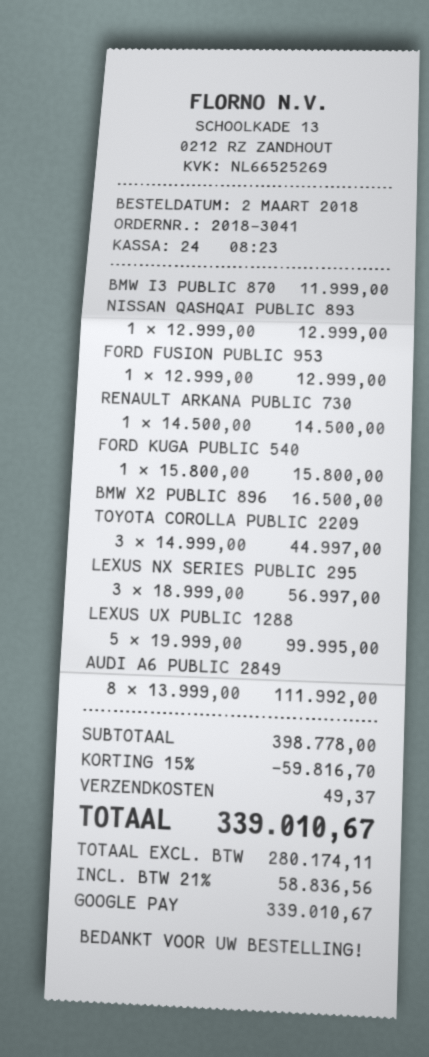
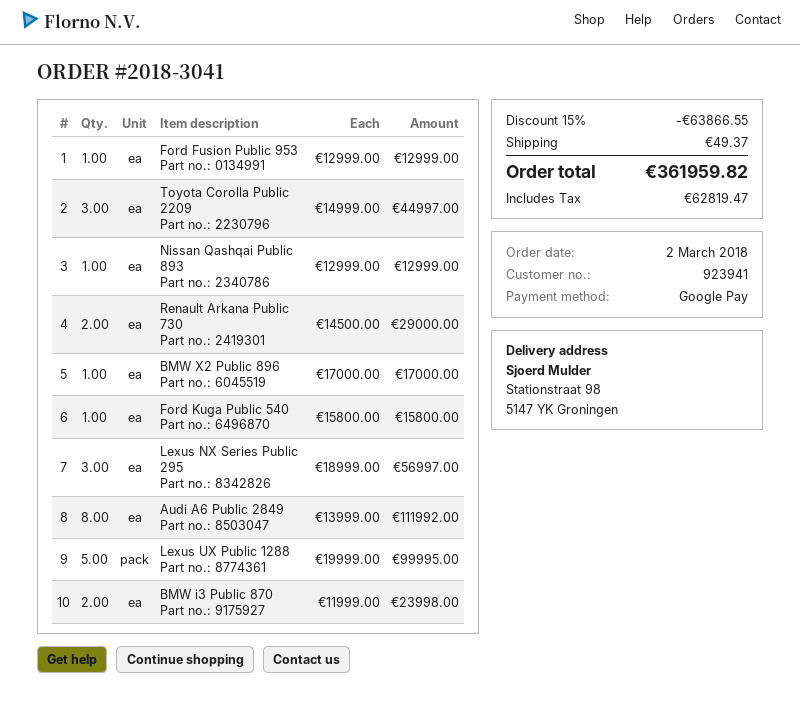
BMW I3 PUBLIC 870: 1 x 11999.00 = 11999.00 -> 2 x 11999.00 = 23998.00
RENAULT ARKANA PUBLIC 730: 1 x 14500.00 = 14500.00 -> 2 x 14500.00 = 29000.00
BMW X2 PUBLIC 896: 1 x 16500.00 = 16500.00 -> 1 x 17000.00 = 17000.00
discount: 15% = 59816.70 -> 15% = 63866.55
tax: 58836.56 -> 62819.47
total: 339010.67 -> 361959.82

